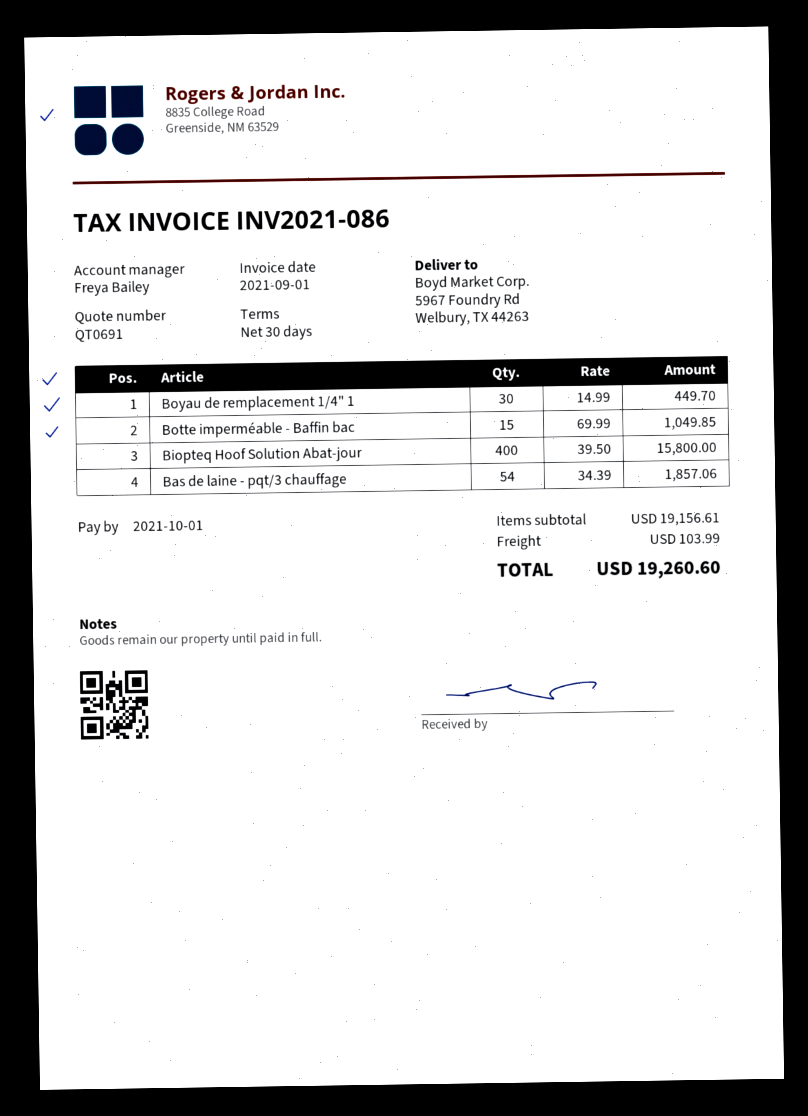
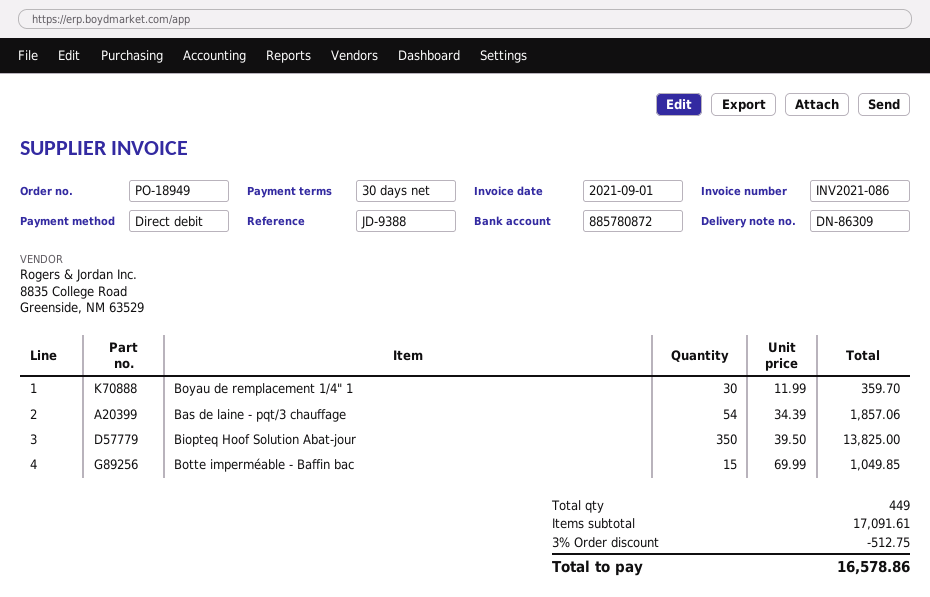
Boyau de remplacement 1/4" 1: 30 x 14.99 = 449.70 -> 30 x 11.99 = 359.70
Biopteq Hoof Solution Abat-jour: 400 x 39.50 = 15800.00 -> 350 x 39.50 = 13825.00
subtotal: 19156.61 -> 17091.61
discount: none -> 3% = 512.75
shipping: 103.99 -> none
total: 19260.60 -> 16578.86

